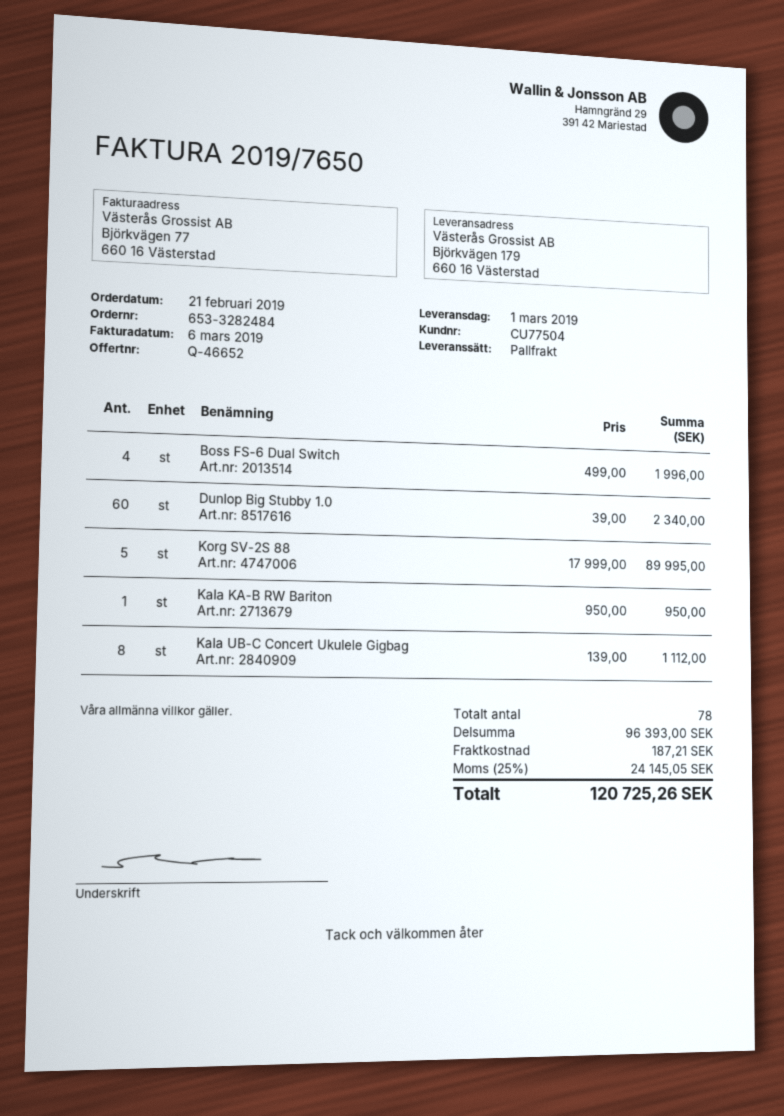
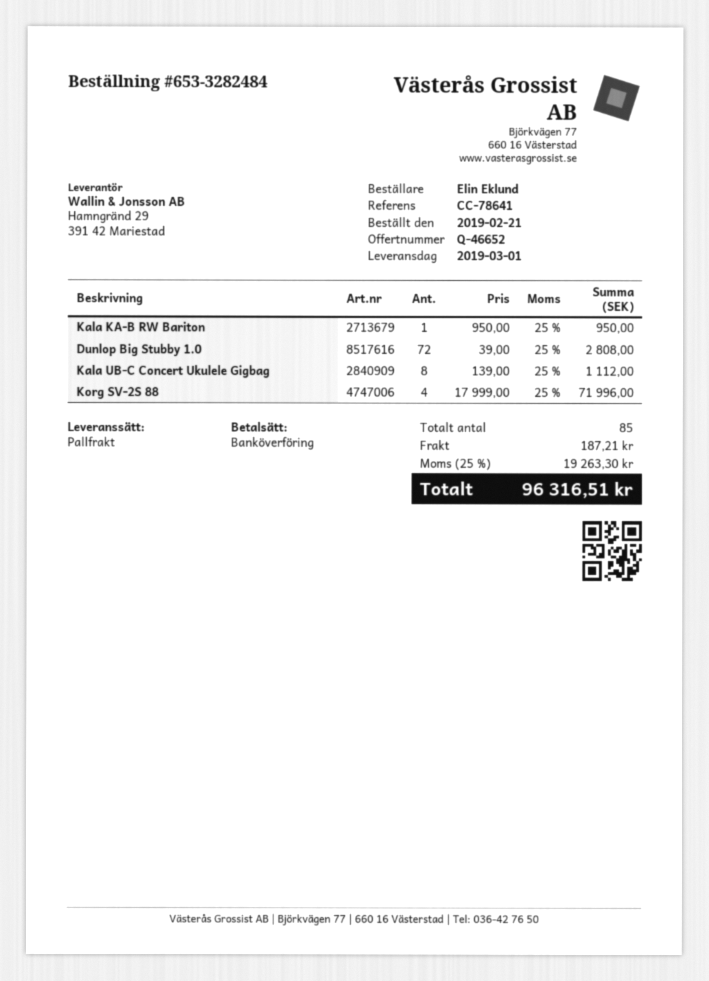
Boss FS-6 Dual Switch: 4 x 499.00 = 1996.00 -> none
Dunlop Big Stubby 1.0: 60 x 39.00 = 2340.00 -> 72 x 39.00 = 2808.00
Korg SV-2S 88: 5 x 17999.00 = 89995.00 -> 4 x 17999.00 = 71996.00
total quantity: 78 -> 85
tax: 25% = 24145.05 -> 25% = 19263.30
total: 120725.26 -> 96316.51

